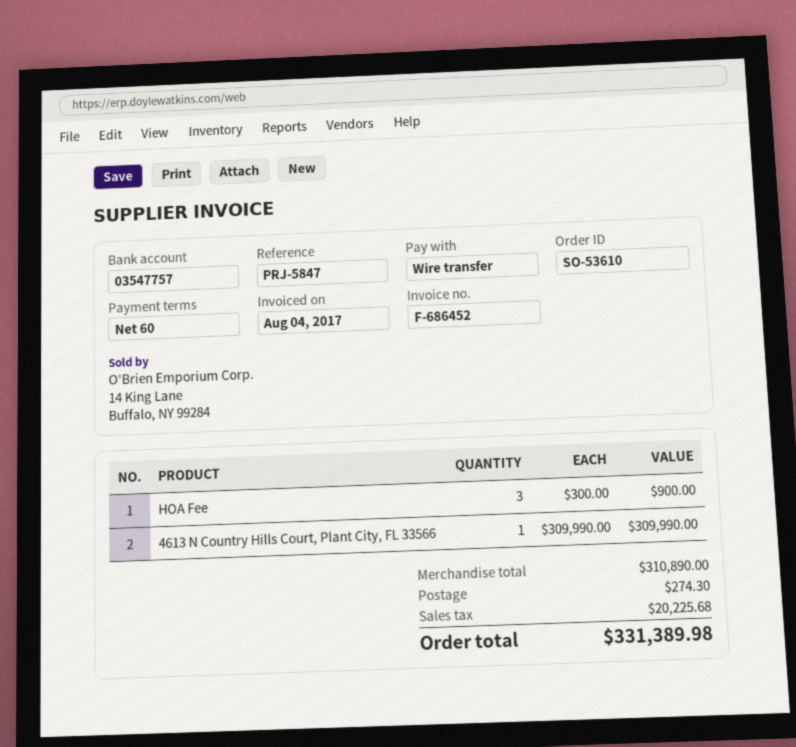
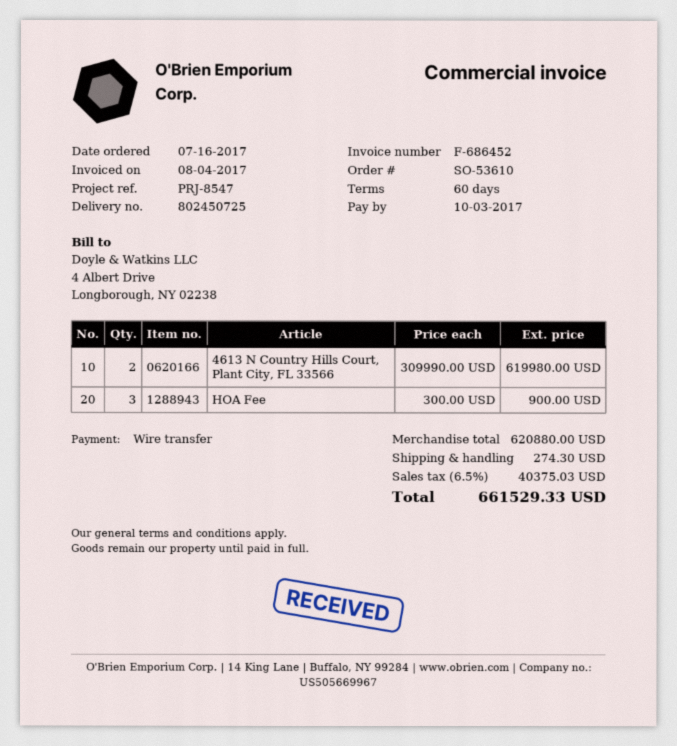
reference: PRJ-5847 -> PRJ-8547
4613 N Country Hills Court, Plant City, FL 33566: 1 x 309990.00 = 309990.00 -> 2 x 309990.00 = 619980.00
subtotal: 310890.00 -> 620880.00
tax: 20225.68 -> 40375.03
total: 331389.98 -> 661529.33

